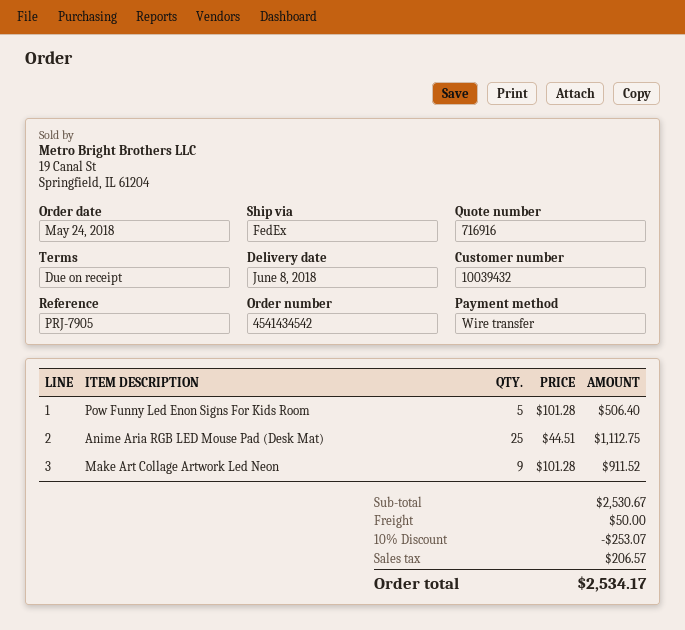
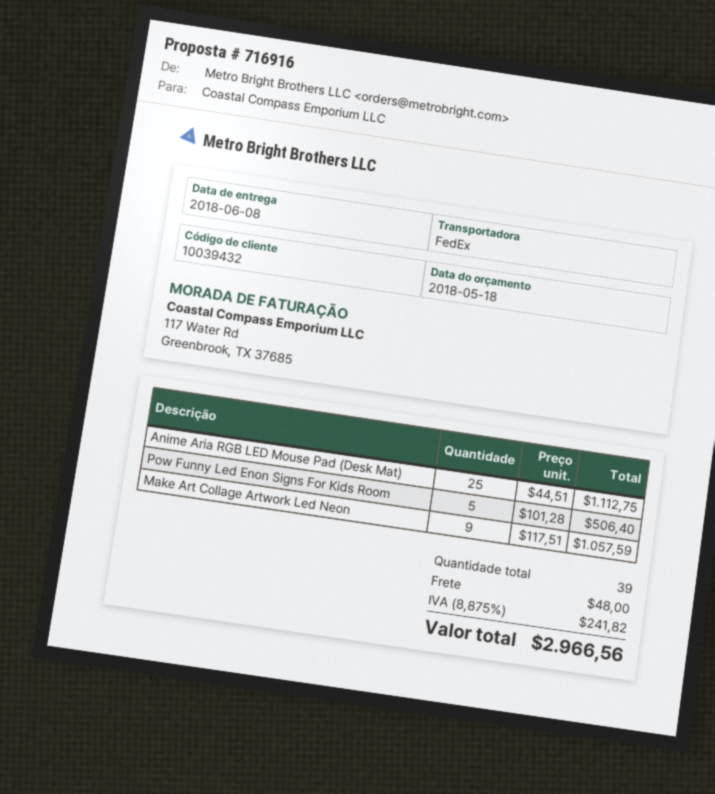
Make Art Collage Artwork Led Neon: 9 x 101.28 = 911.52 -> 9 x 117.51 = 1057.59
discount: 10% = 253.07 -> none
shipping: 50.00 -> 48.00
tax: 206.57 -> 241.82
total: 2534.17 -> 2966.56

